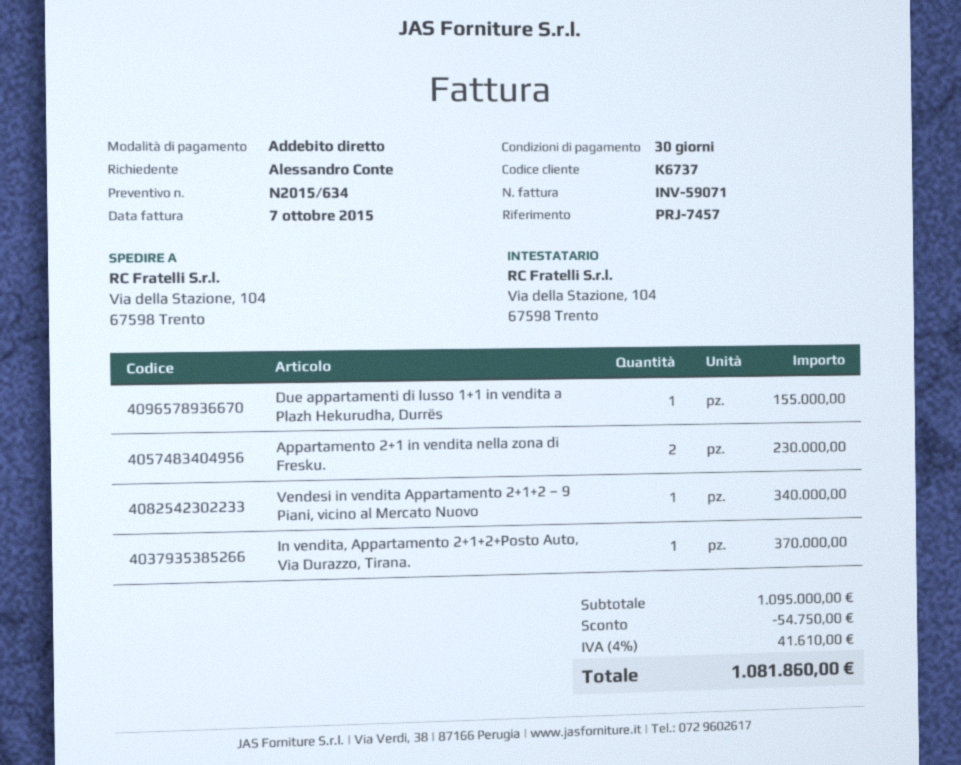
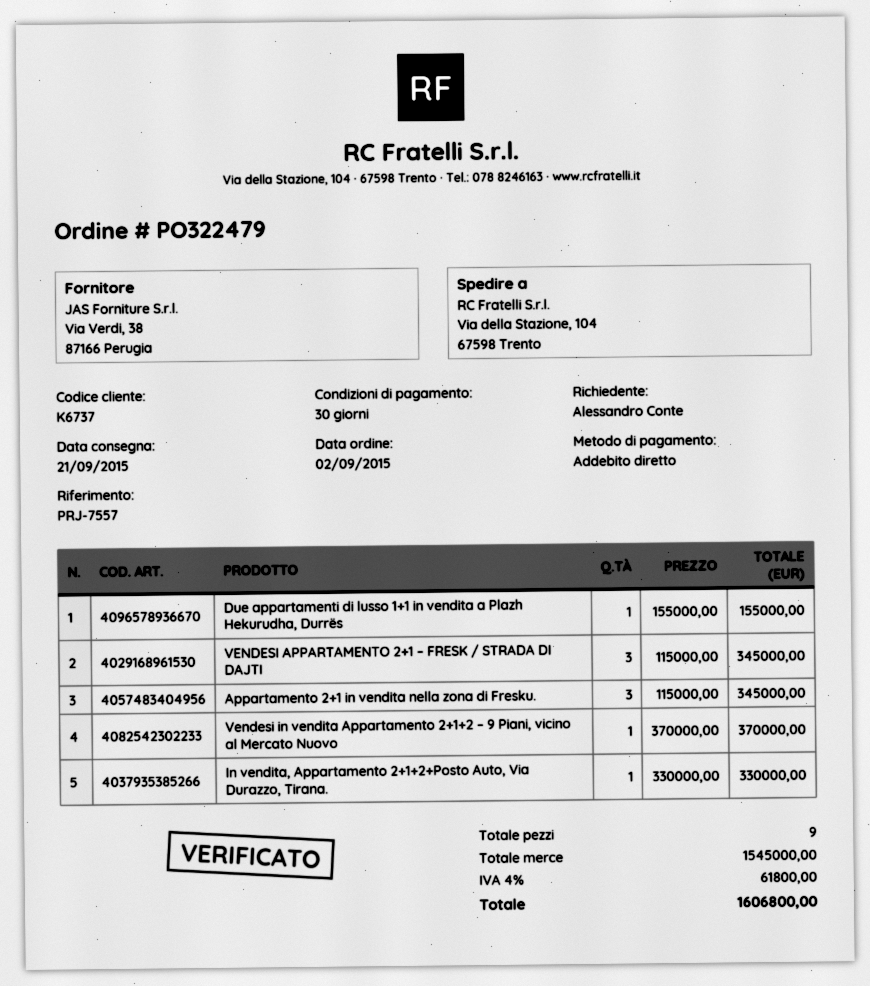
reference: PRJ-7457 -> PRJ-7557
Appartamento 2+1 in vendita nella zona di Fresku.: 2 for 230000.00 -> 3 for 345000.00
Vendesi in vendita Appartamento 2+1+2 – 9 Piani, vicino al Mercato Nuovo: 1 for 340000.00 -> 1 for 370000.00
In vendita, Appartamento 2+1+2+Posto Auto, Via Durazzo, Tirana.: 1 for 370000.00 -> 1 for 330000.00
VENDESI APPARTAMENTO 2+1 – FRESK / STRADA DI DAJTI: none -> 3 for 345000.00
subtotal: 1095000.00 -> 1545000.00
discount: 54750.00 -> none
tax: 4% = 41610.00 -> 4% = 61800.00
total: 1081860.00 -> 1606800.00

